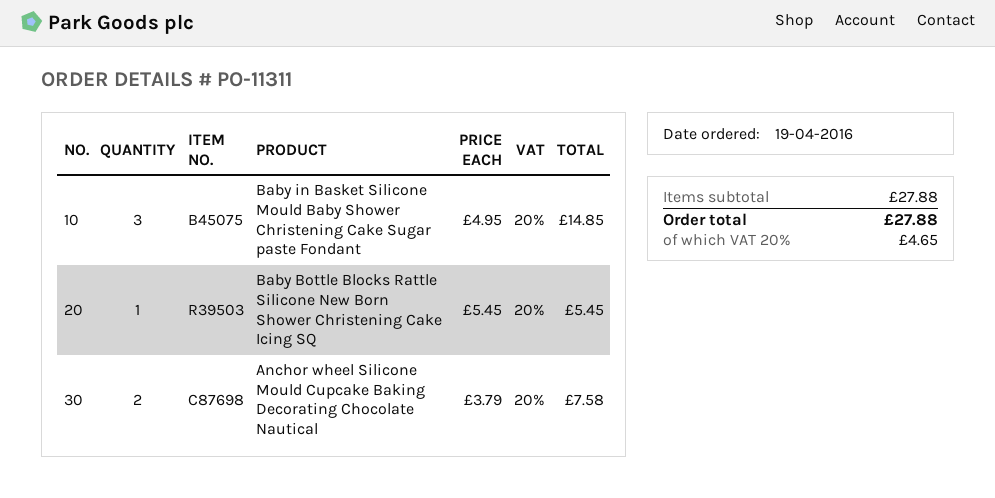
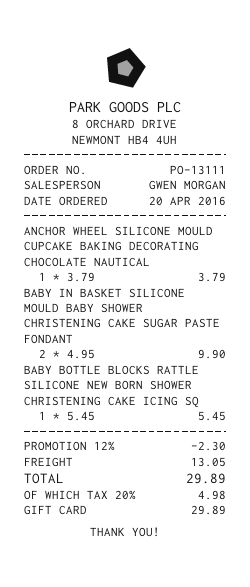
order number: PO-11311 -> PO-13111
order date: 2016-04-19 -> 2016-04-20
Baby in Basket Silicone Mould Baby Shower Christening Cake Sugar paste Fondant: 3 x 4.95 = 14.85 -> 2 x 4.95 = 9.90
Anchor wheel Silicone Mould Cupcake Baking Decorating Chocolate Nautical: 2 x 3.79 = 7.58 -> 1 x 3.79 = 3.79
discount: none -> 12% = 2.30
shipping: none -> 13.05
tax: 20% = 4.65 -> 20% = 4.98
total: 27.88 -> 29.89

